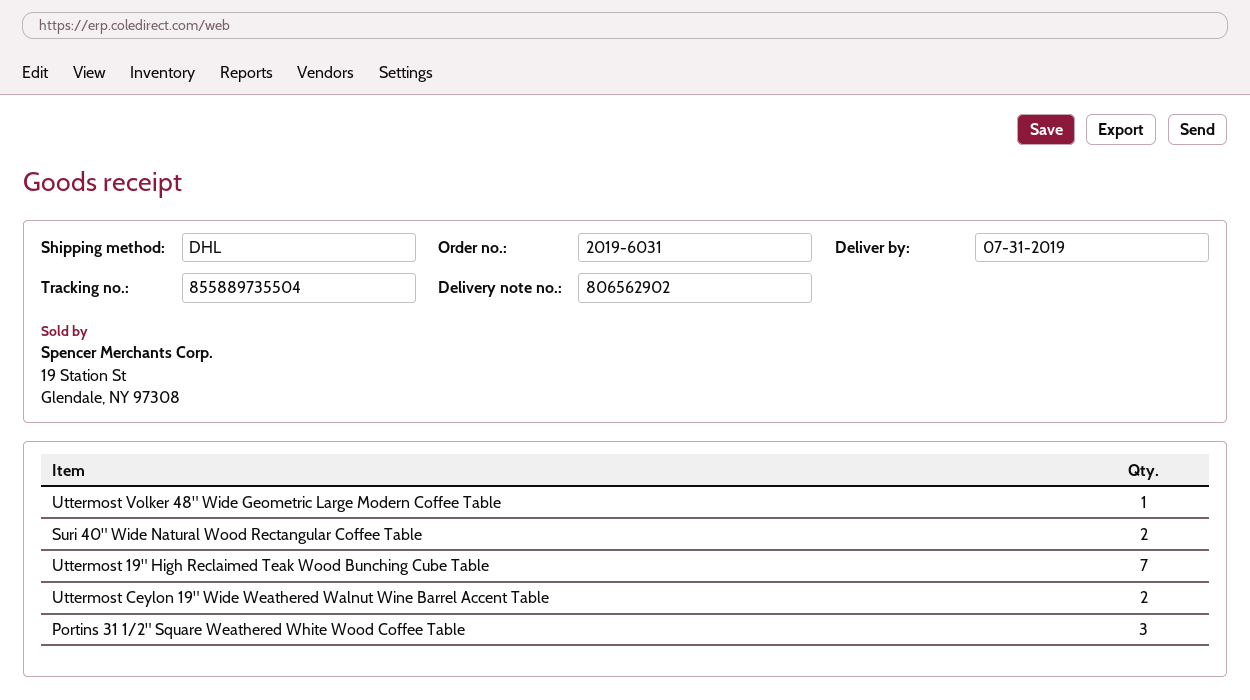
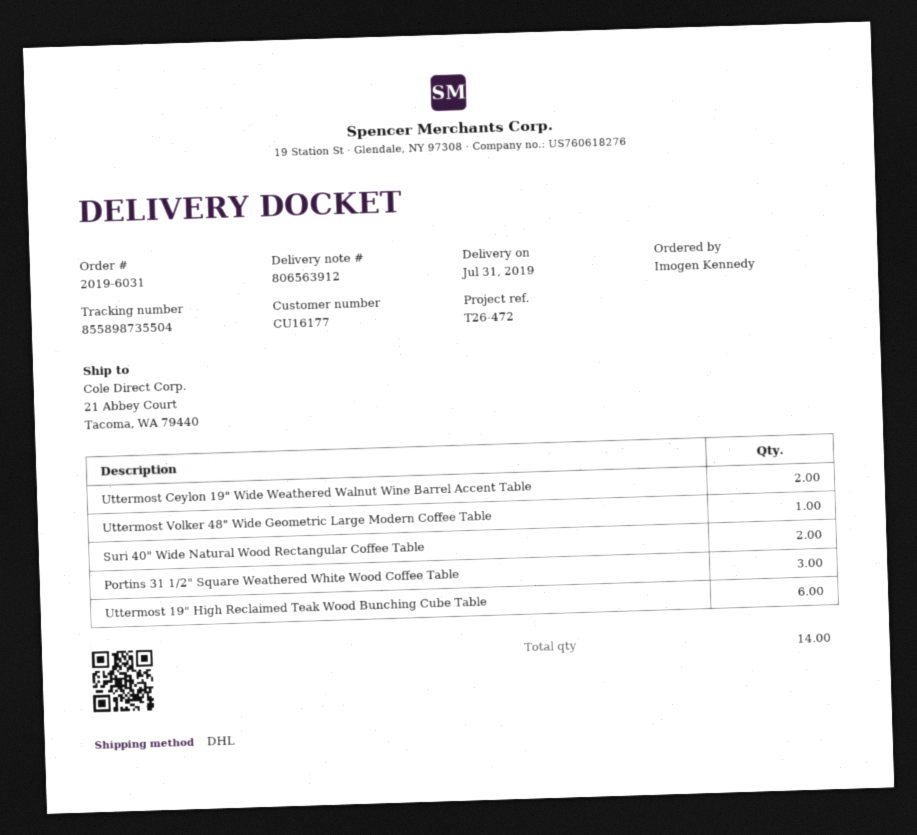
delivery note number: 806562902 -> 806563912
tracking number: 855889735504 -> 855898735504
Uttermost 19" High Reclaimed Teak Wood Bunching Cube Table: 7 -> 6

